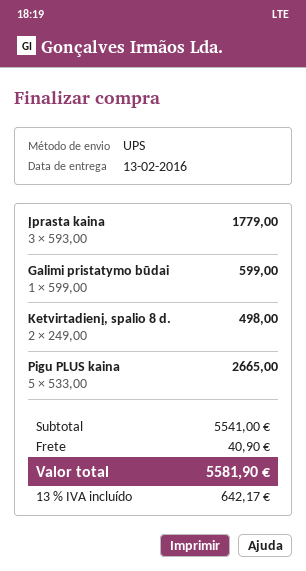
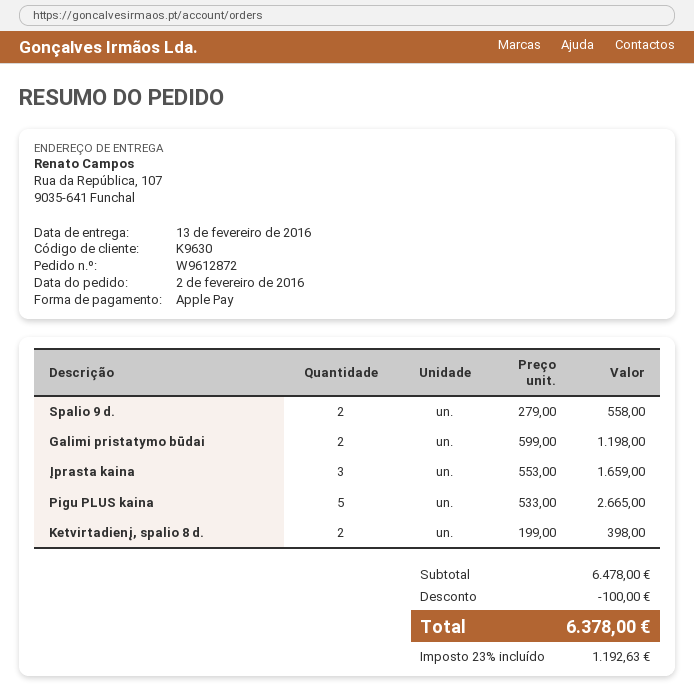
Įprasta kaina: 3 x 593.00 = 1779.00 -> 3 x 553.00 = 1659.00
Galimi pristatymo būdai: 1 x 599.00 = 599.00 -> 2 x 599.00 = 1198.00
Ketvirtadienį, spalio 8 d.: 2 x 249.00 = 498.00 -> 2 x 199.00 = 398.00
Spalio 9 d.: none -> 2 x 279.00 = 558.00
subtotal: 5541.00 -> 6478.00
discount: none -> 100.00
shipping: 40.90 -> none
tax: 13% = 642.17 -> 23% = 1192.63
total: 5581.90 -> 6378.00

